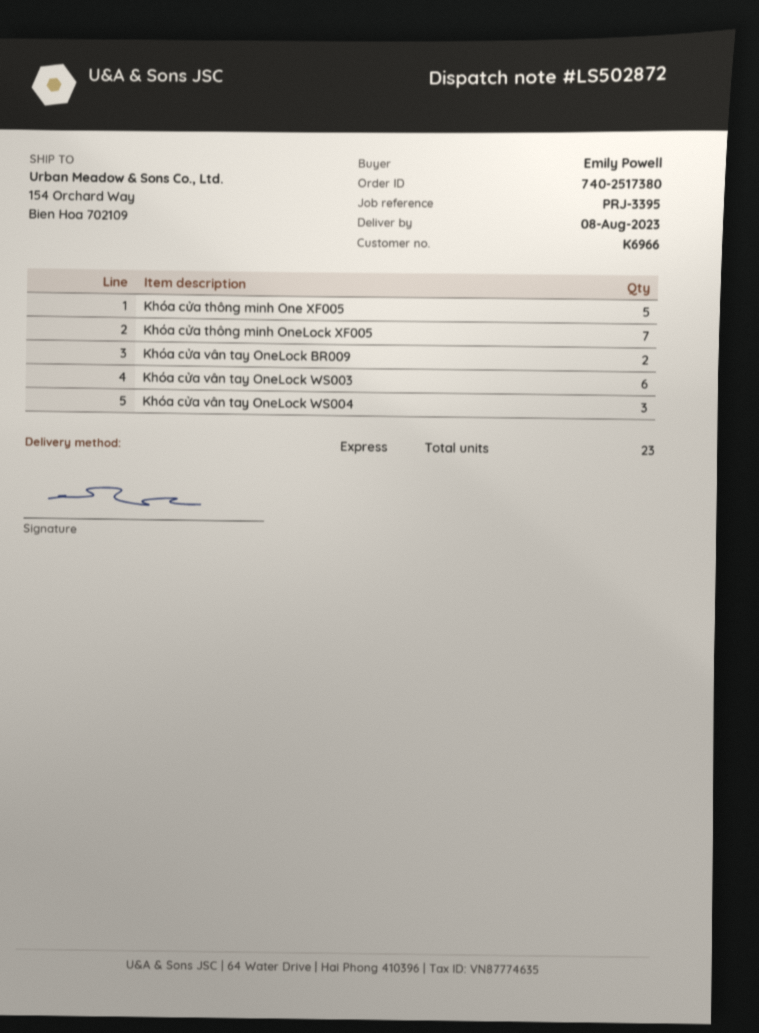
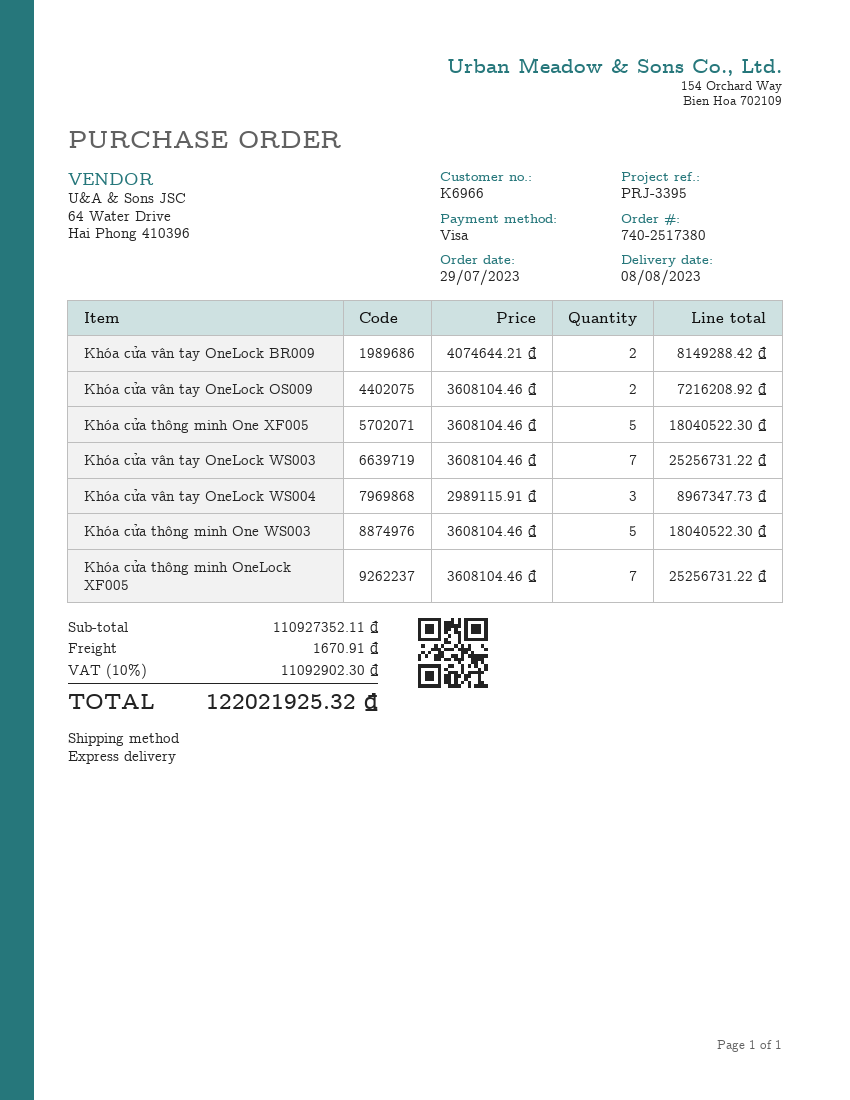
Khóa cửa vân tay OneLock WS003: 6 -> 7
Khóa cửa vân tay OneLock OS009: none -> 2
Khóa cửa thông minh One WS003: none -> 5

